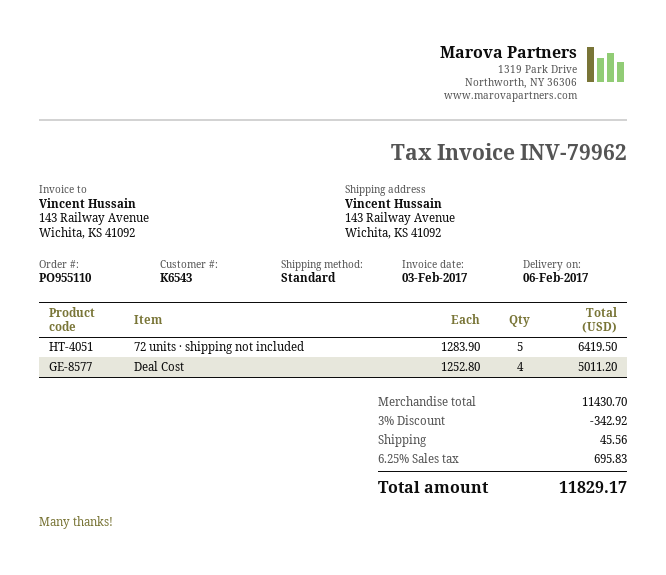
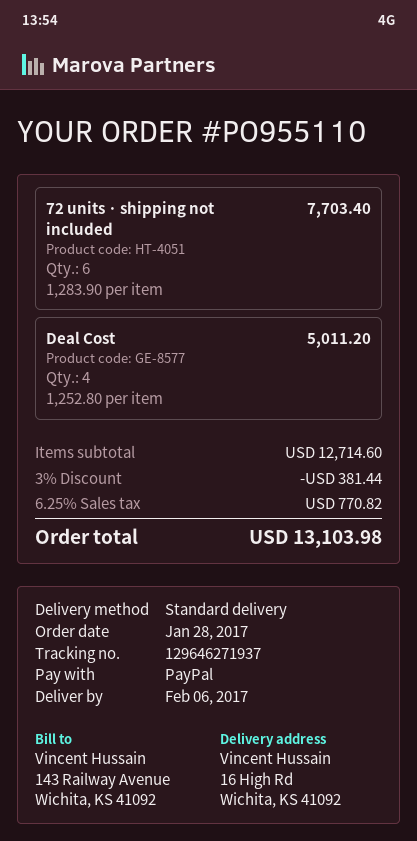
ship to: 143 Railway Avenue, Wichita, KS 41092 -> 16 High Rd, Wichita, KS 41092
72 units · shipping not included: 5 x 1283.90 = 6419.50 -> 6 x 1283.90 = 7703.40
subtotal: 11430.70 -> 12714.60
discount: 3% = 342.92 -> 3% = 381.44
shipping: 45.56 -> none
tax: 6.25% = 695.83 -> 6.25% = 770.82
total: 11829.17 -> 13103.98

